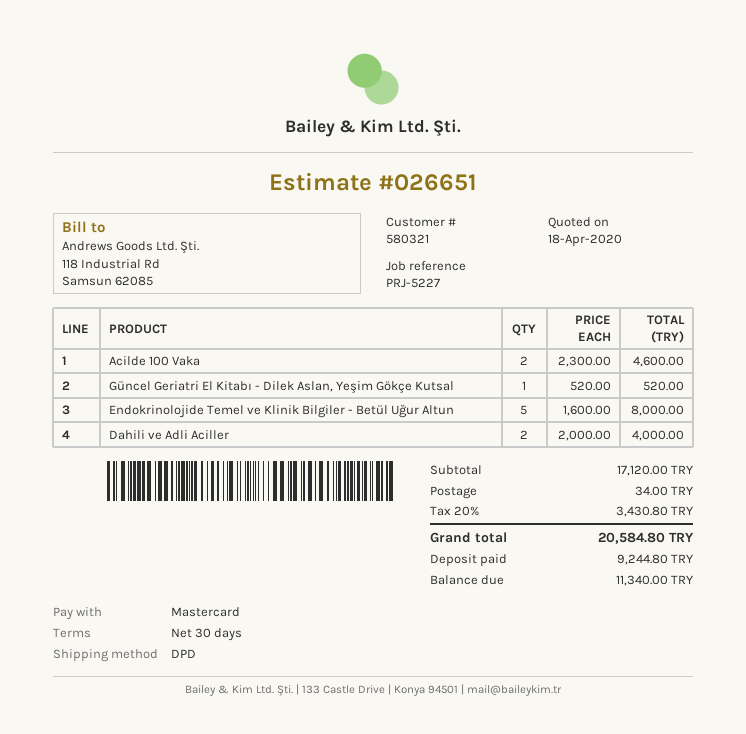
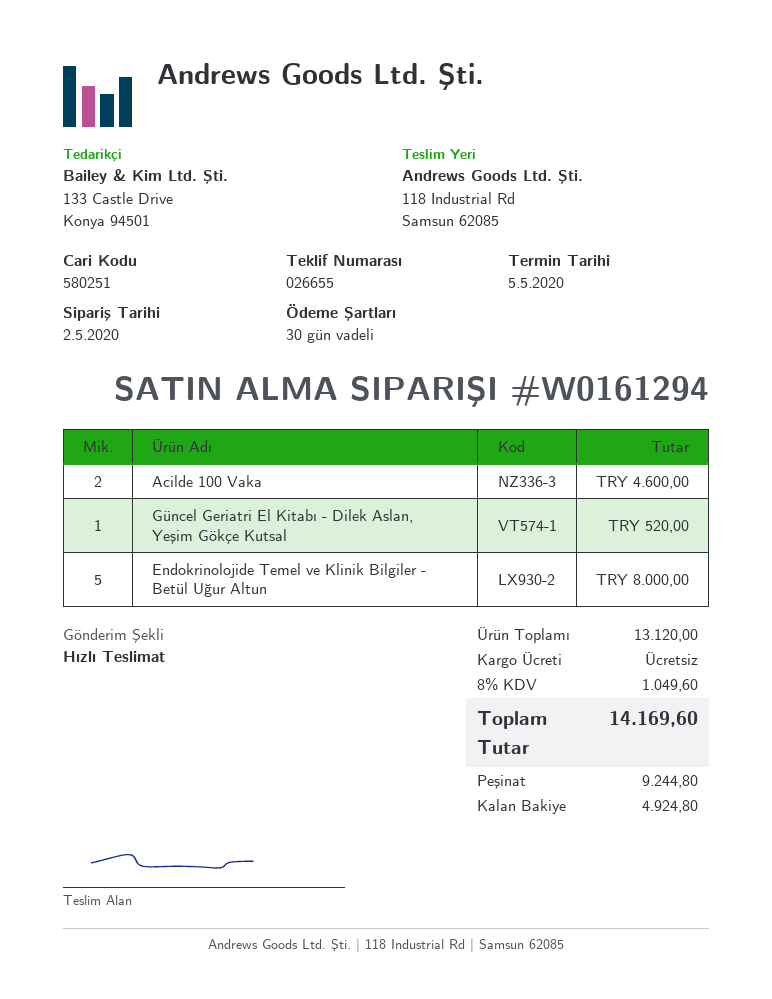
quote number: 026651 -> 026655
customer number: 580321 -> 580251
shipping method: DPD -> express
Dahili ve Adli Aciller: 2 for 4000.00 -> none
subtotal: 17120.00 -> 13120.00
shipping: 34.00 -> 0.00
tax: 20% = 3430.80 -> 8% = 1049.60
total: 20584.80 -> 14169.60
balance: 11340.00 -> 4924.80

